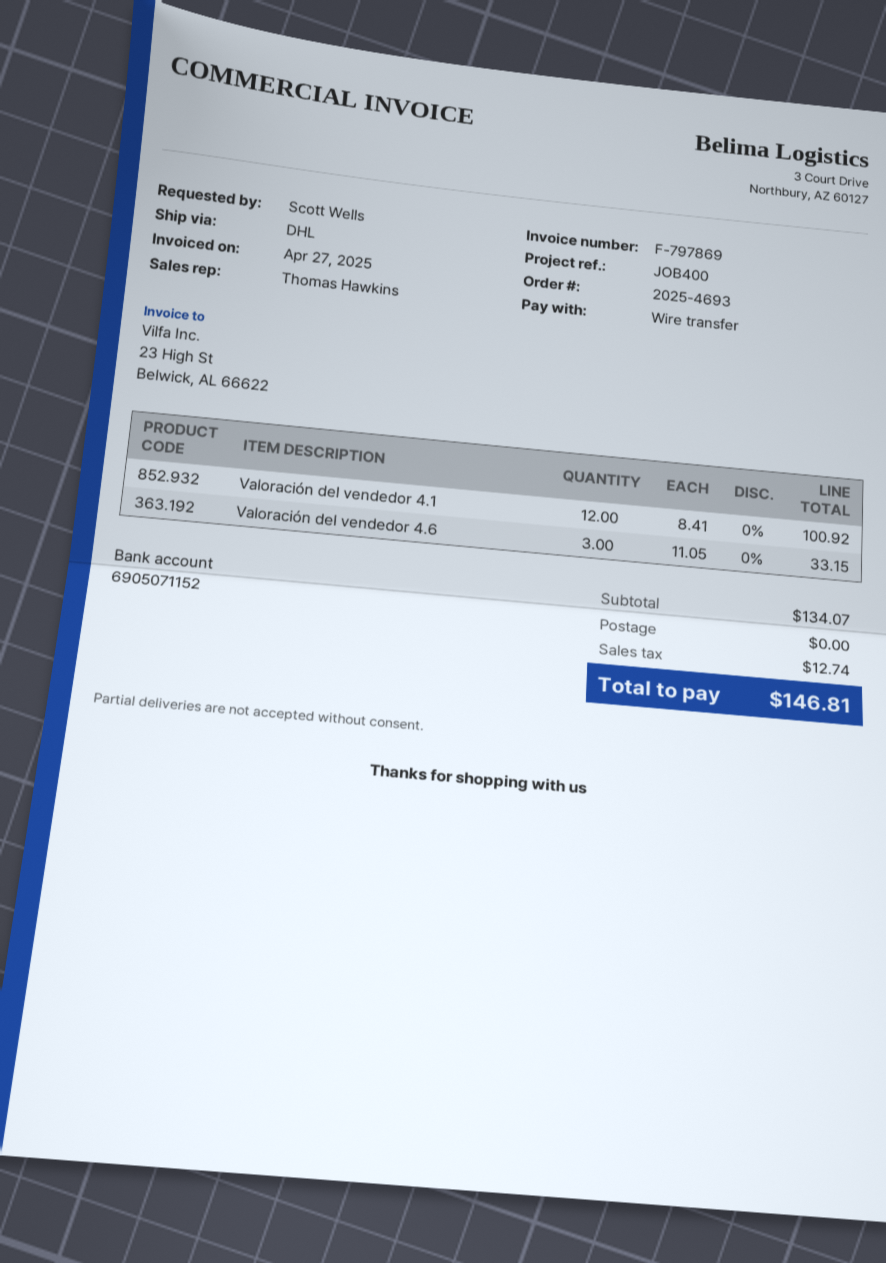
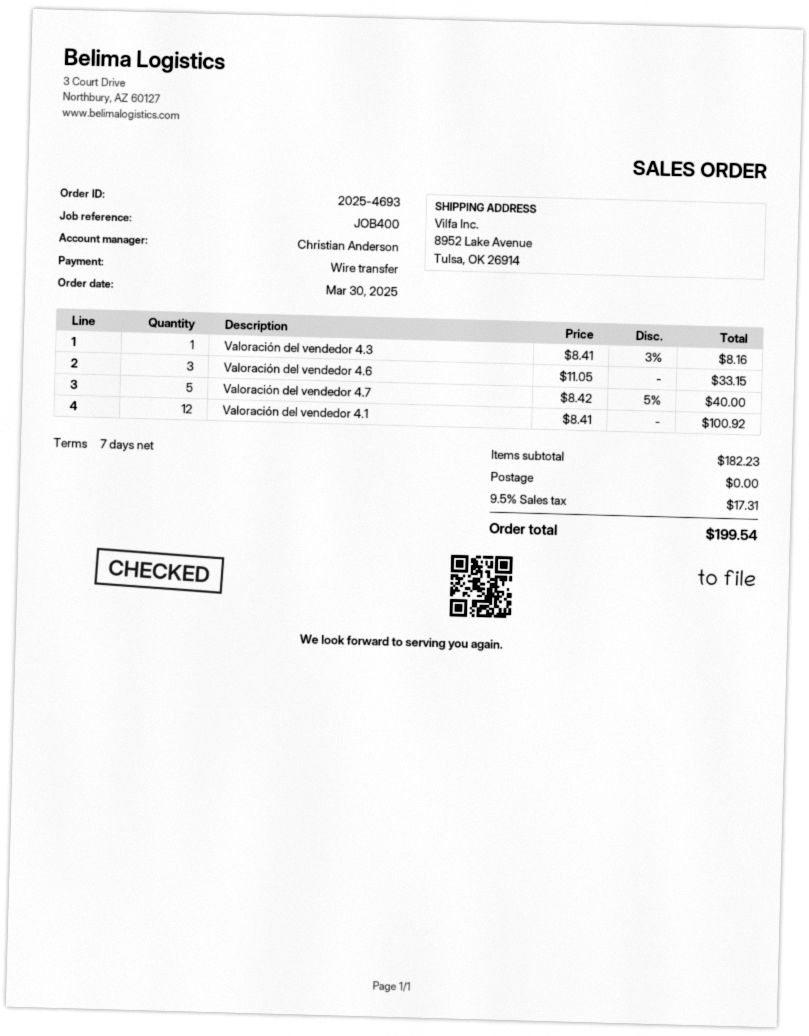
sales rep: Thomas Hawkins -> Christian Anderson
Valoración del vendedor 4.3: none -> 1 x 8.41 - 3% = 8.16
Valoración del vendedor 4.7: none -> 5 x 8.42 - 5% = 40.00
subtotal: 134.07 -> 182.23
tax: 12.74 -> 17.31
total: 146.81 -> 199.54

